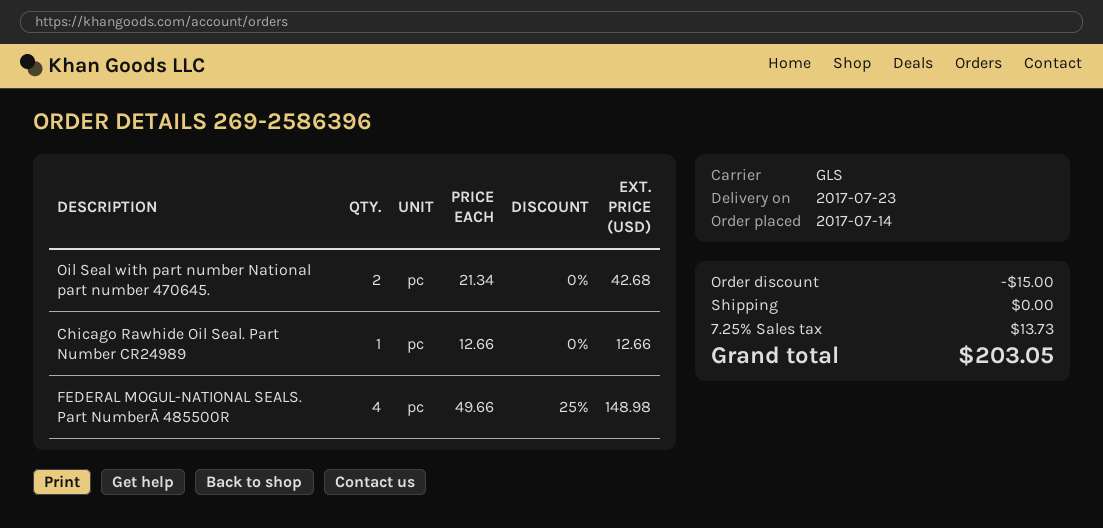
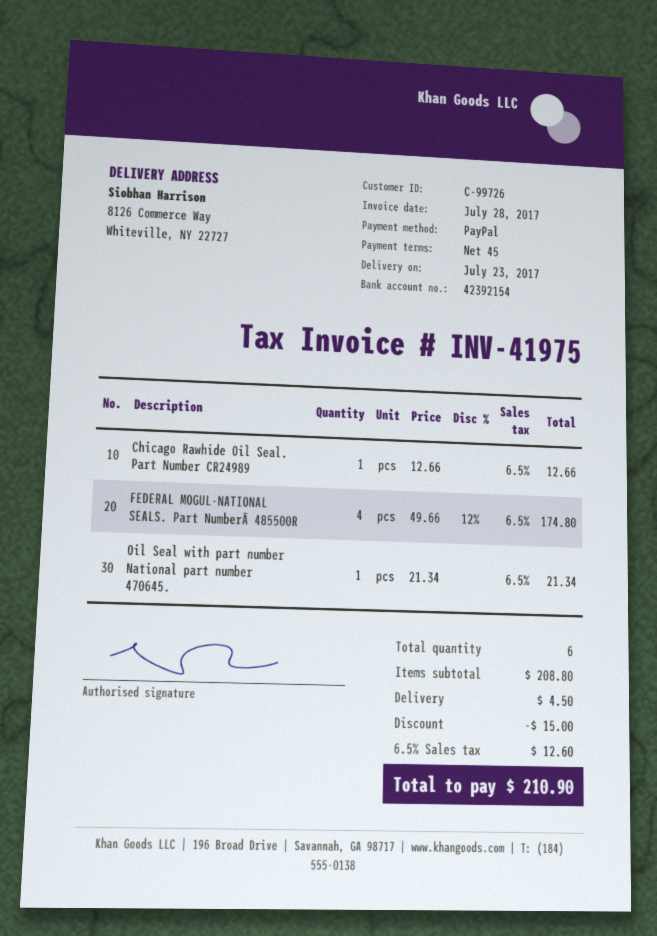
Oil Seal with part number National part number 470645.: 2 x 21.34 = 42.68 -> 1 x 21.34 = 21.34
FEDERAL MOGUL-NATIONAL SEALS. Part NumberĀ 485500R: 4 x 49.66 - 25% = 148.98 -> 4 x 49.66 - 12% = 174.80
shipping: 0.00 -> 4.50
tax: 7.25% = 13.73 -> 6.5% = 12.60
total: 203.05 -> 210.90

